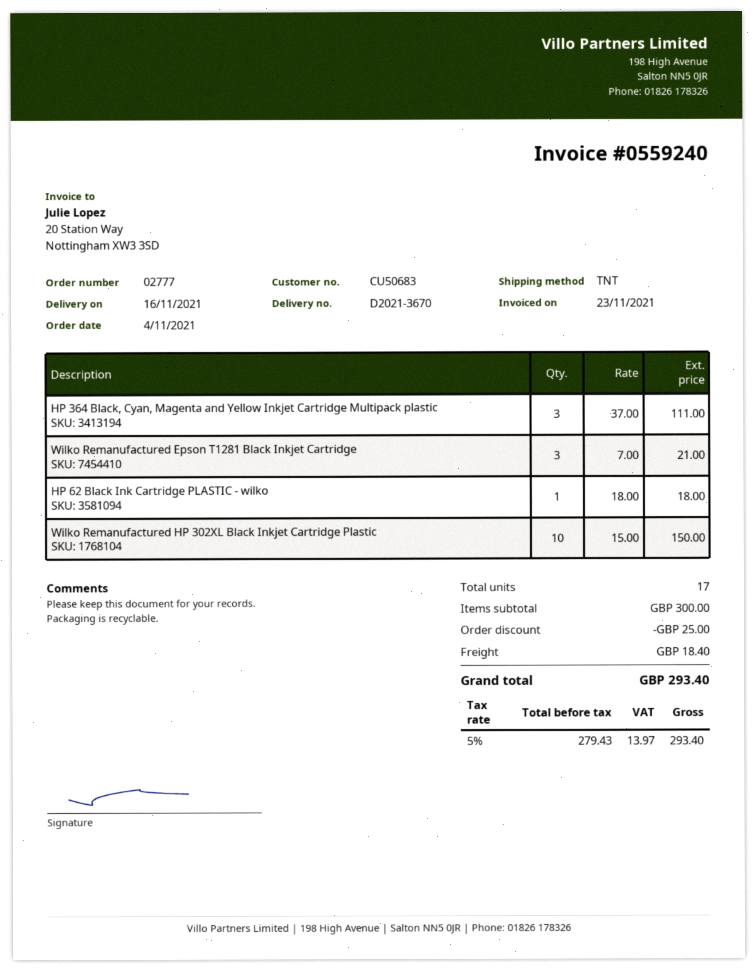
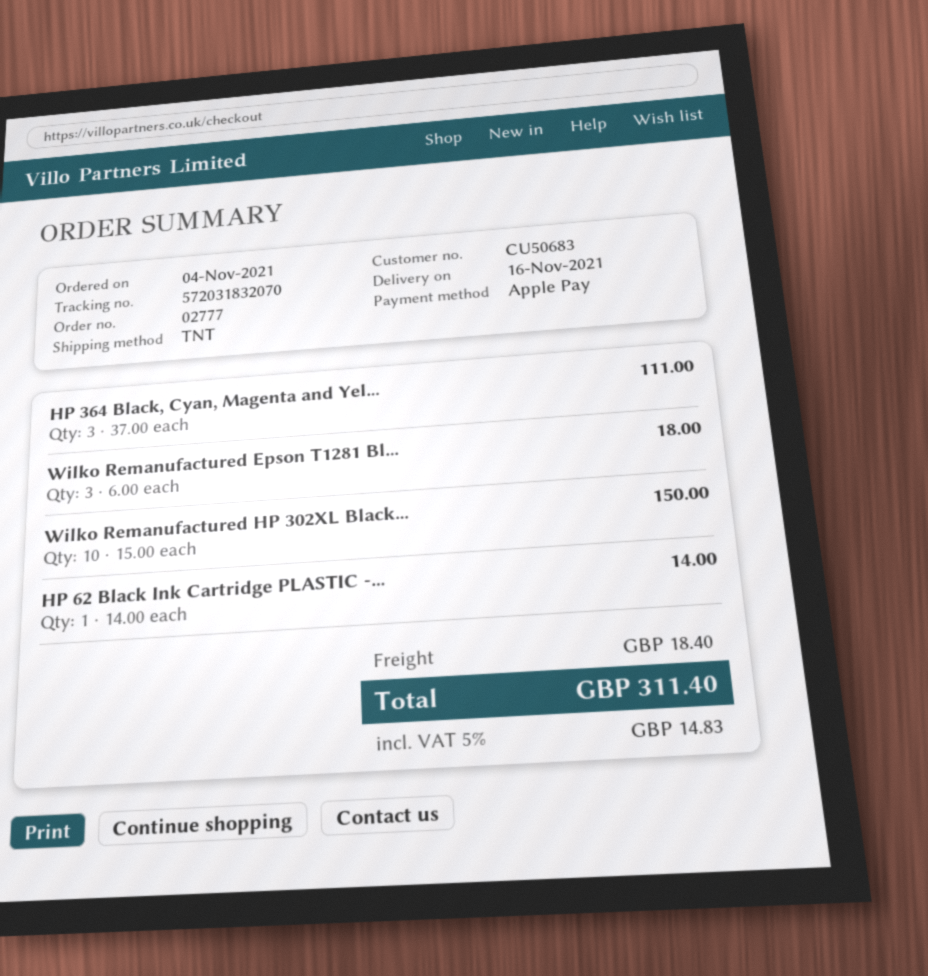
Wilko Remanufactured Epson T1281 Black Inkjet Cartridge: 3 x 7.00 = 21.00 -> 3 x 6.00 = 18.00
HP 62 Black Ink Cartridge PLASTIC - wilko: 1 x 18.00 = 18.00 -> 1 x 14.00 = 14.00
discount: 25.00 -> none
tax: 5% = 13.97 -> 5% = 14.83
total: 293.40 -> 311.40

